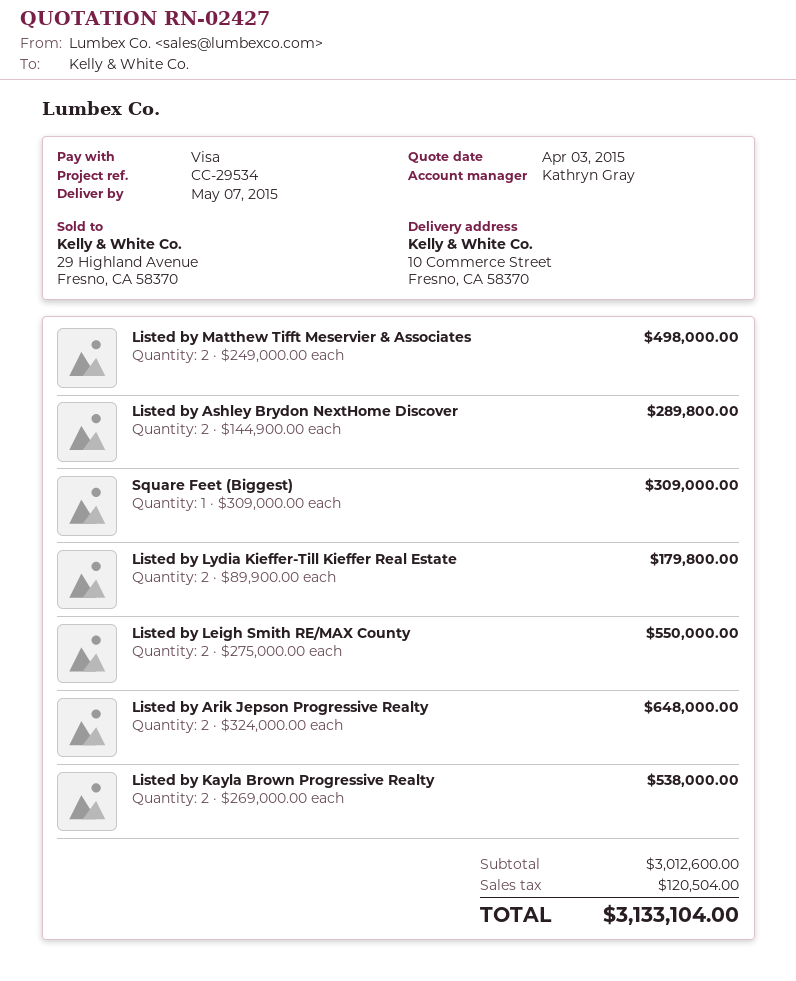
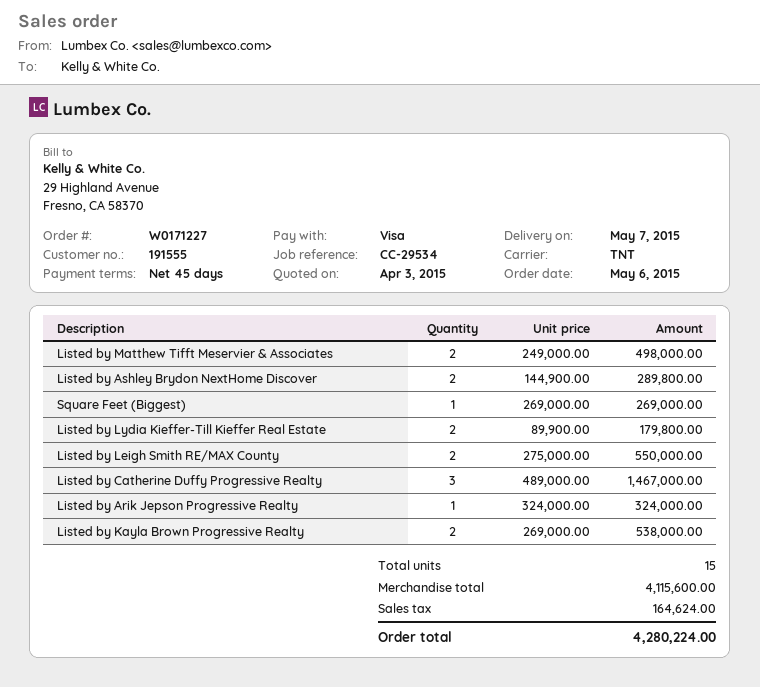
Square Feet (Biggest): 1 x 309000.00 = 309000.00 -> 1 x 269000.00 = 269000.00
Listed by Arik Jepson Progressive Realty: 2 x 324000.00 = 648000.00 -> 1 x 324000.00 = 324000.00
Listed by Catherine Duffy Progressive Realty: none -> 3 x 489000.00 = 1467000.00
subtotal: 3012600.00 -> 4115600.00
tax: 120504.00 -> 164624.00
total: 3133104.00 -> 4280224.00

